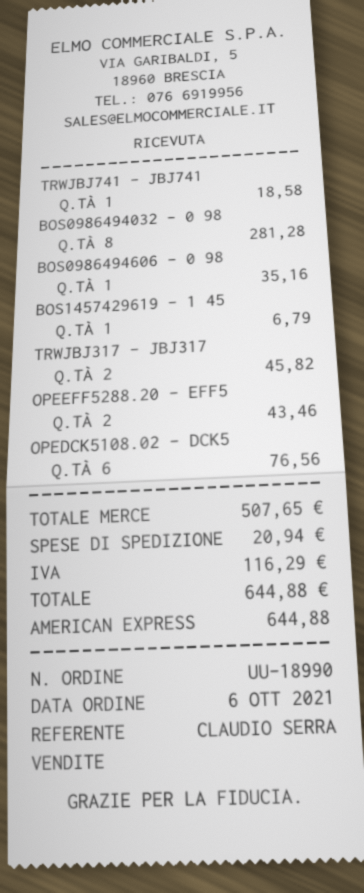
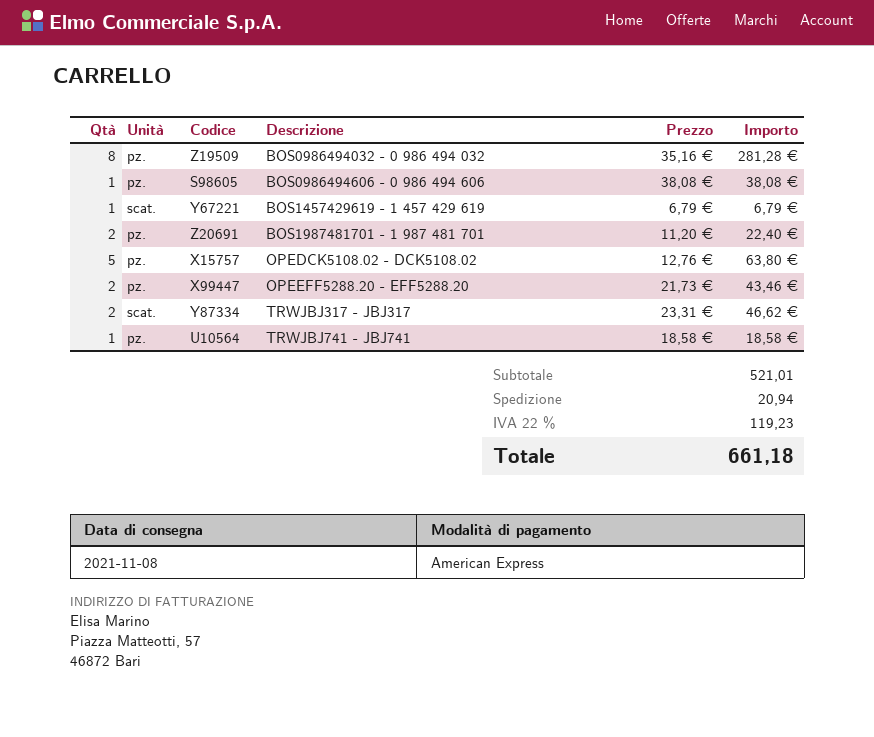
BOS0986494606 - 0 98: 1 for 35.16 -> 1 for 38.08
TRWJBJ317 - JBJ317: 2 for 45.82 -> 2 for 46.62
OPEDCK5108.02 - DCK5: 6 for 76.56 -> 5 for 63.80
BOS1987481701 - 1 987 481 701: none -> 2 for 22.40
subtotal: 507.65 -> 521.01
tax: 116.29 -> 119.23
total: 644.88 -> 661.18

